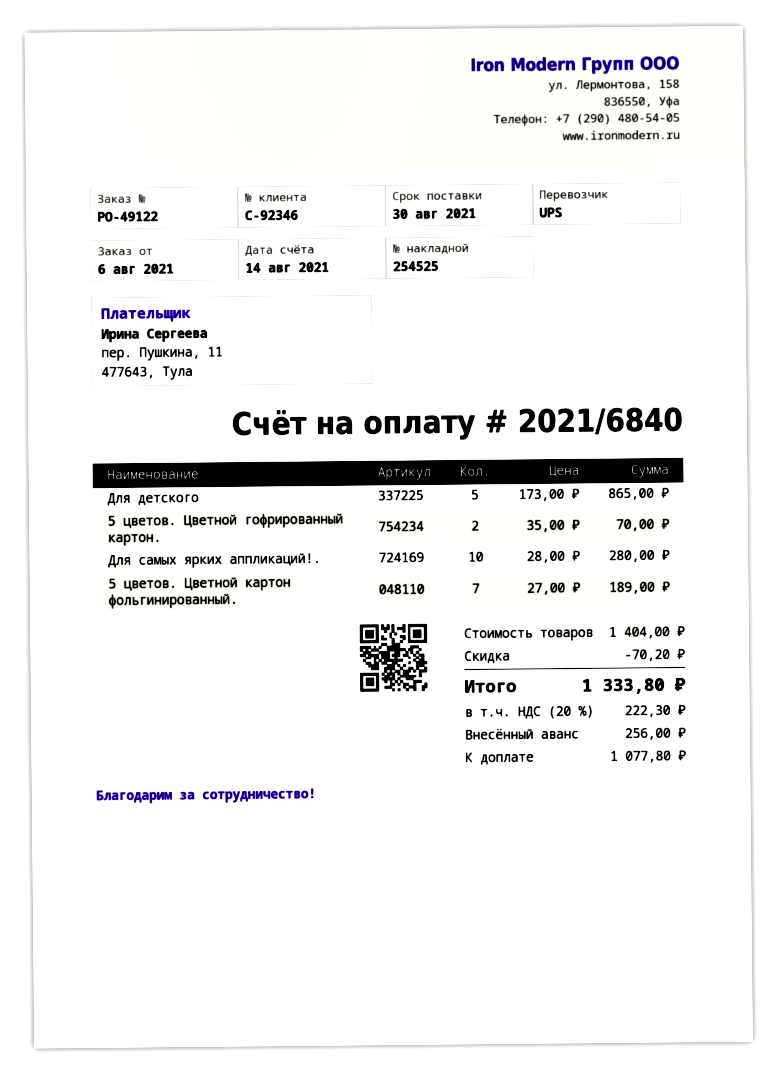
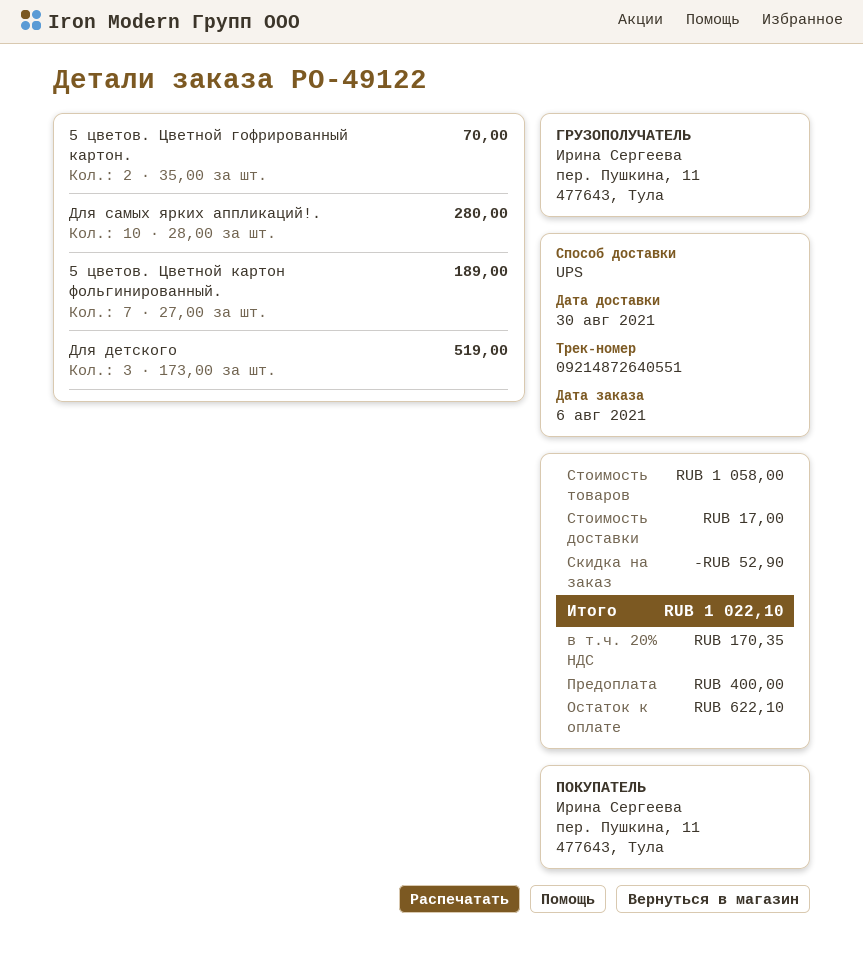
Для детского: 5 x 173.00 = 865.00 -> 3 x 173.00 = 519.00
subtotal: 1404.00 -> 1058.00
discount: 70.20 -> 52.90
shipping: none -> 17.00
tax: 20% = 222.30 -> 20% = 170.35
total: 1333.80 -> 1022.10
deposit: 256.00 -> 400.00
balance: 1077.80 -> 622.10

